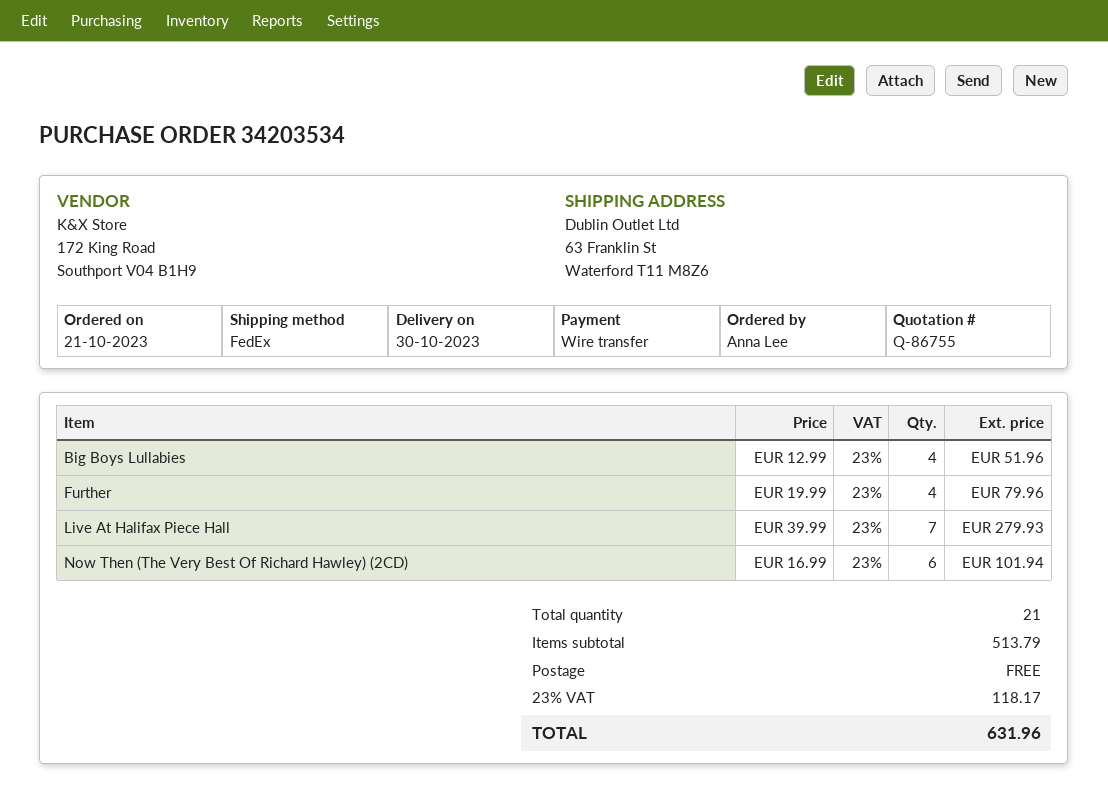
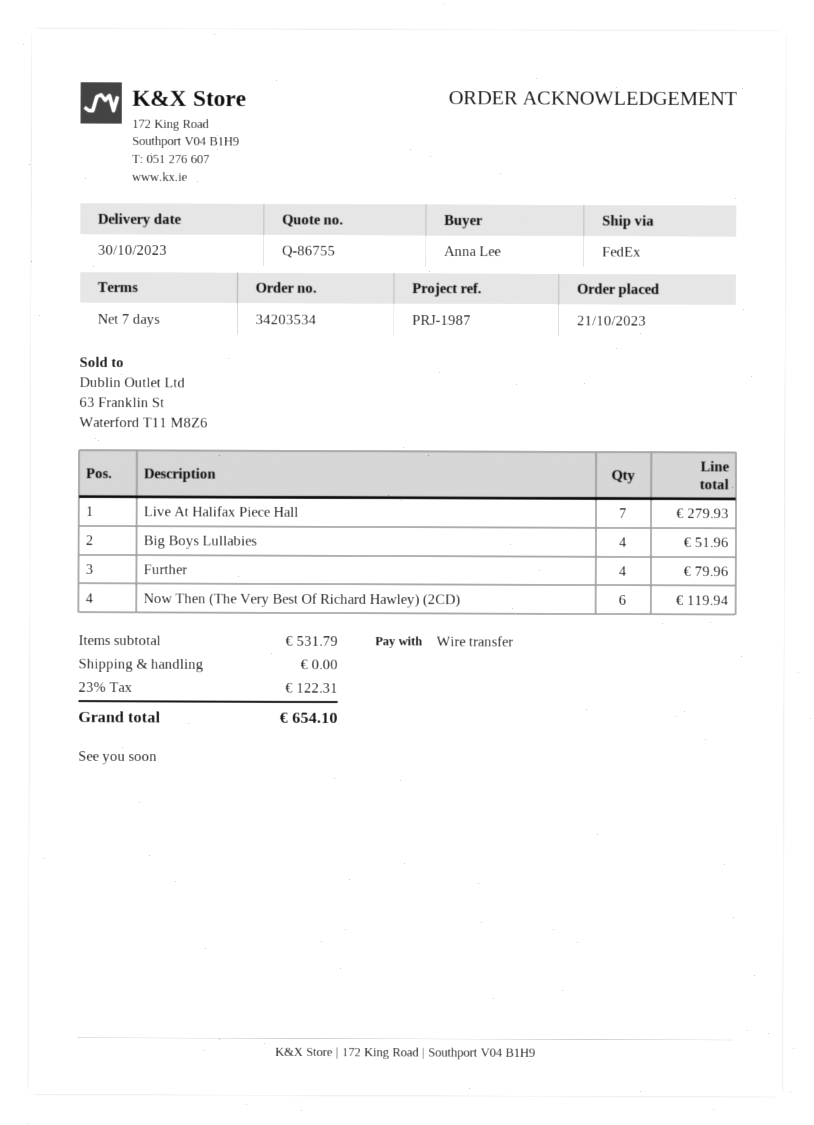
Now Then (The Very Best Of Richard Hawley) (2CD): 6 for 101.94 -> 6 for 119.94
subtotal: 513.79 -> 531.79
tax: 23% = 118.17 -> 23% = 122.31
total: 631.96 -> 654.10

